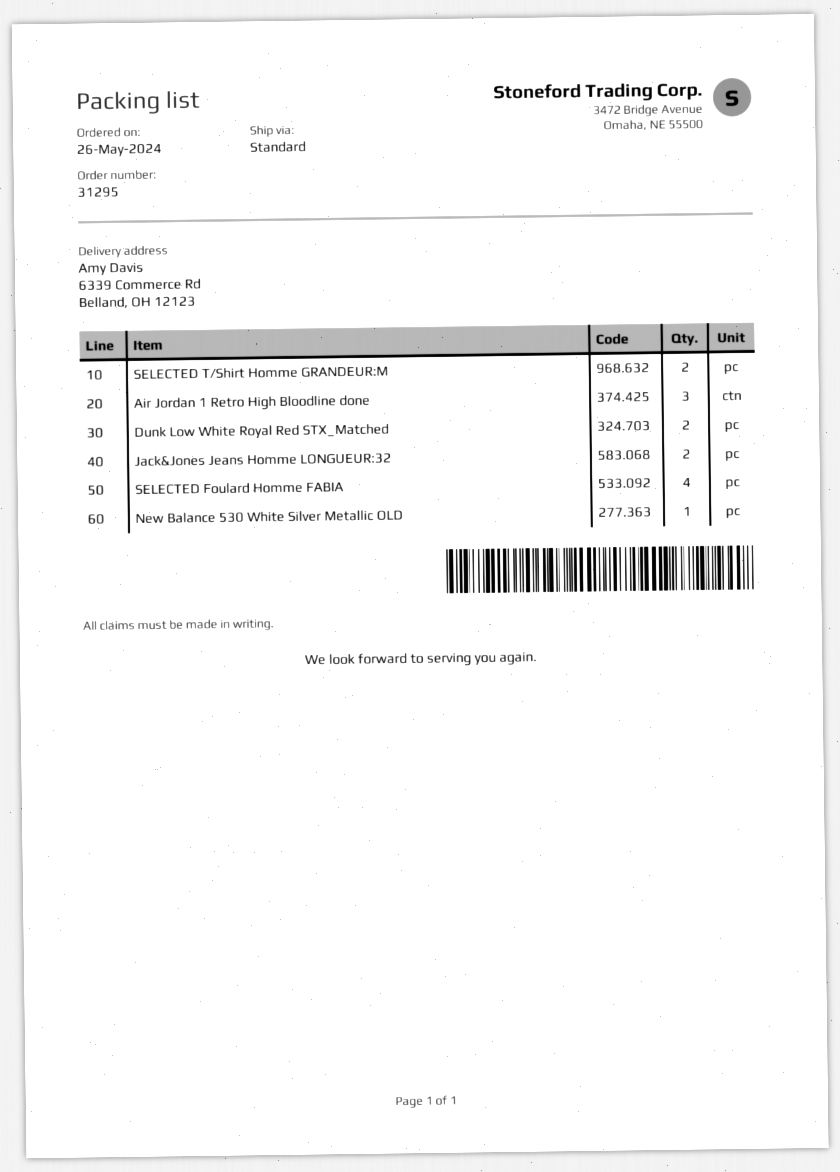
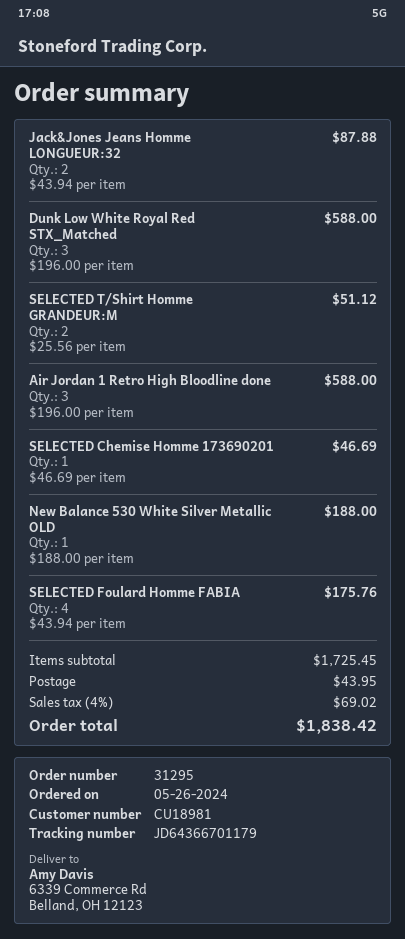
Dunk Low White Royal Red STX_Matched: 2 -> 3
SELECTED Chemise Homme 173690201: none -> 1

